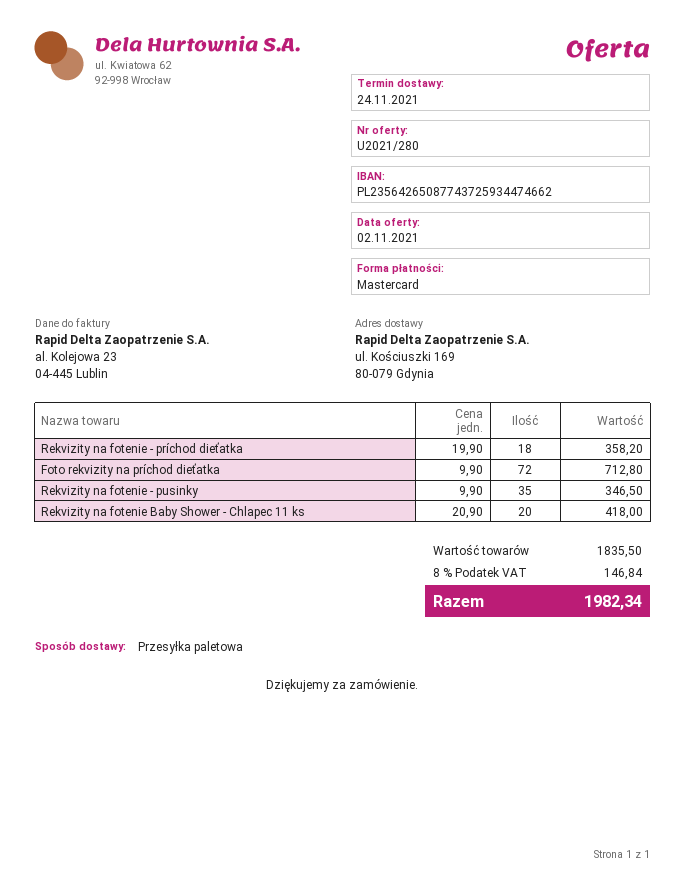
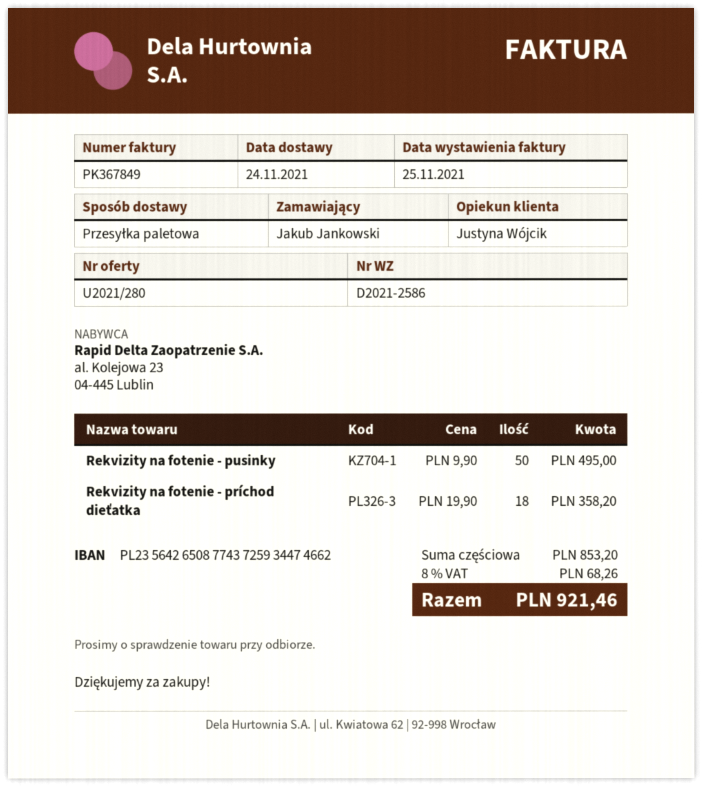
Foto rekvizity na príchod dieťatka: 72 x 9.90 = 712.80 -> none
Rekvizity na fotenie - pusinky: 35 x 9.90 = 346.50 -> 50 x 9.90 = 495.00
Rekvizity na fotenie Baby Shower - Chlapec 11 ks: 20 x 20.90 = 418.00 -> none
subtotal: 1835.50 -> 853.20
tax: 8% = 146.84 -> 8% = 68.26
total: 1982.34 -> 921.46

